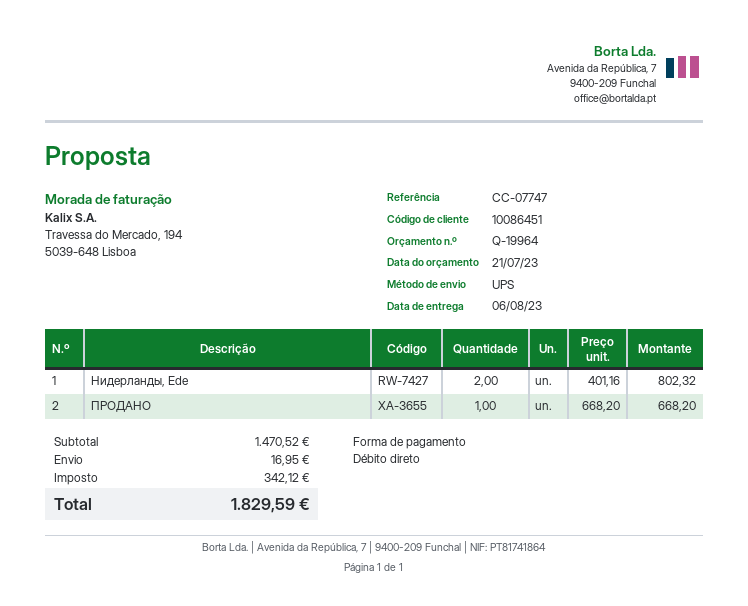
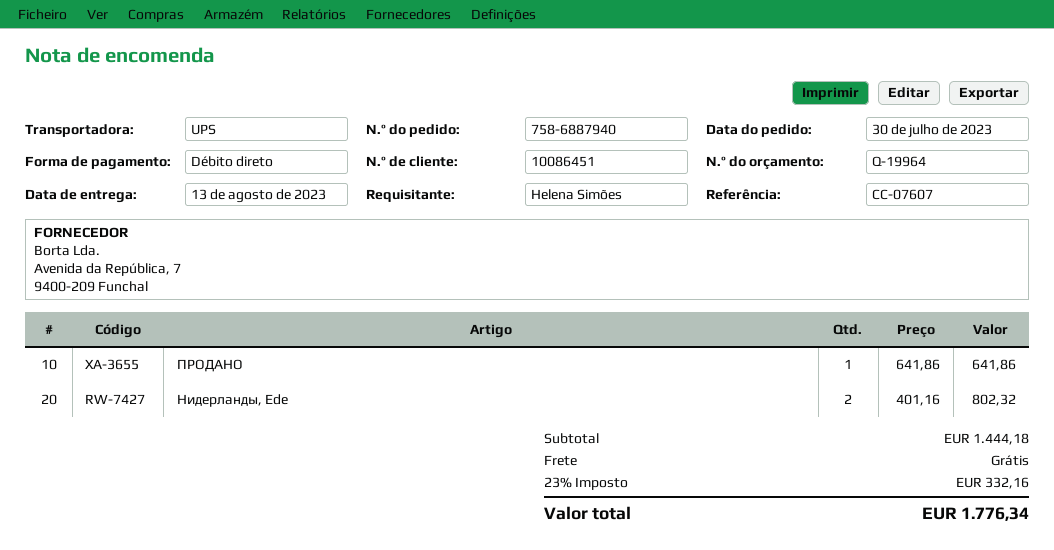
delivery date: 2023-08-06 -> 2023-08-13
reference: CC-07747 -> CC-07607
ПРОДАНО: 1 x 668.20 = 668.20 -> 1 x 641.86 = 641.86
subtotal: 1470.52 -> 1444.18
shipping: 16.95 -> 0.00
tax: 342.12 -> 332.16
total: 1829.59 -> 1776.34

